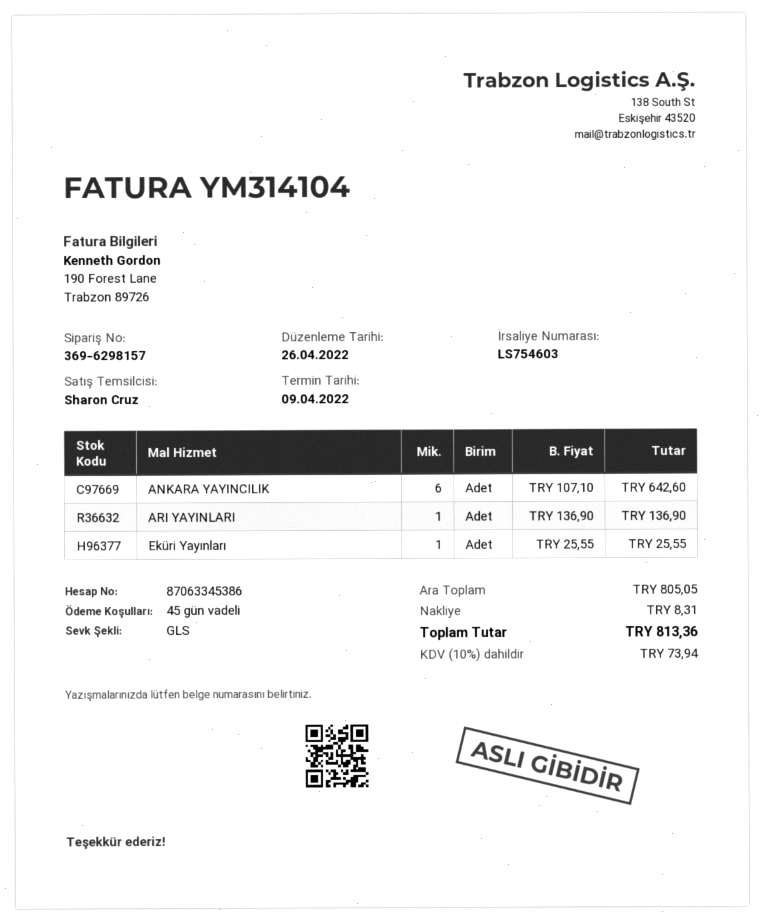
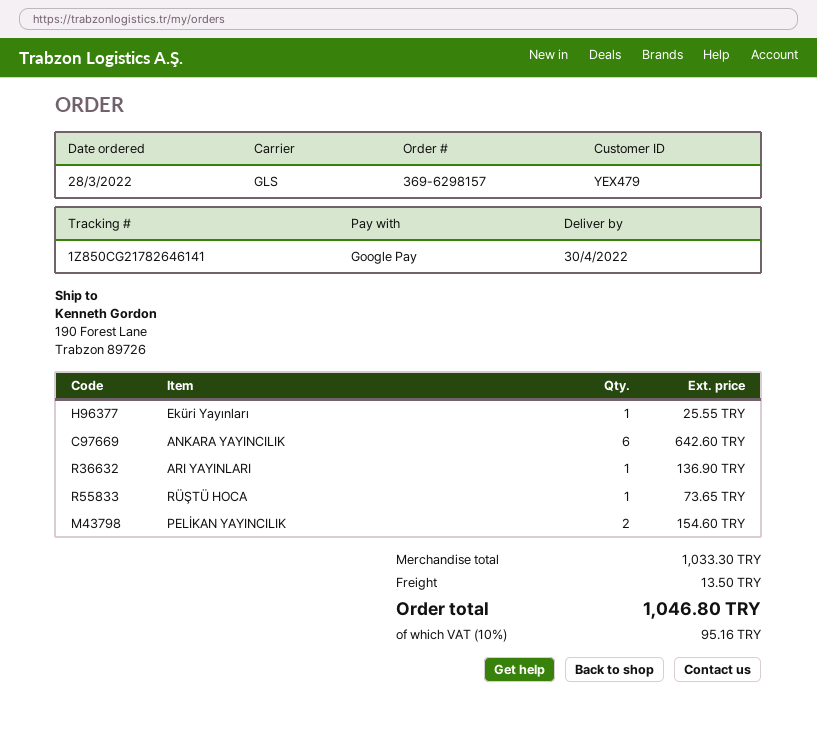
delivery date: 2022-04-09 -> 2022-04-30
RÜŞTÜ HOCA: none -> 1 for 73.65
PELİKAN YAYINCILIK: none -> 2 for 154.60
subtotal: 805.05 -> 1033.30
shipping: 8.31 -> 13.50
tax: 10% = 73.94 -> 10% = 95.16
total: 813.36 -> 1046.80

